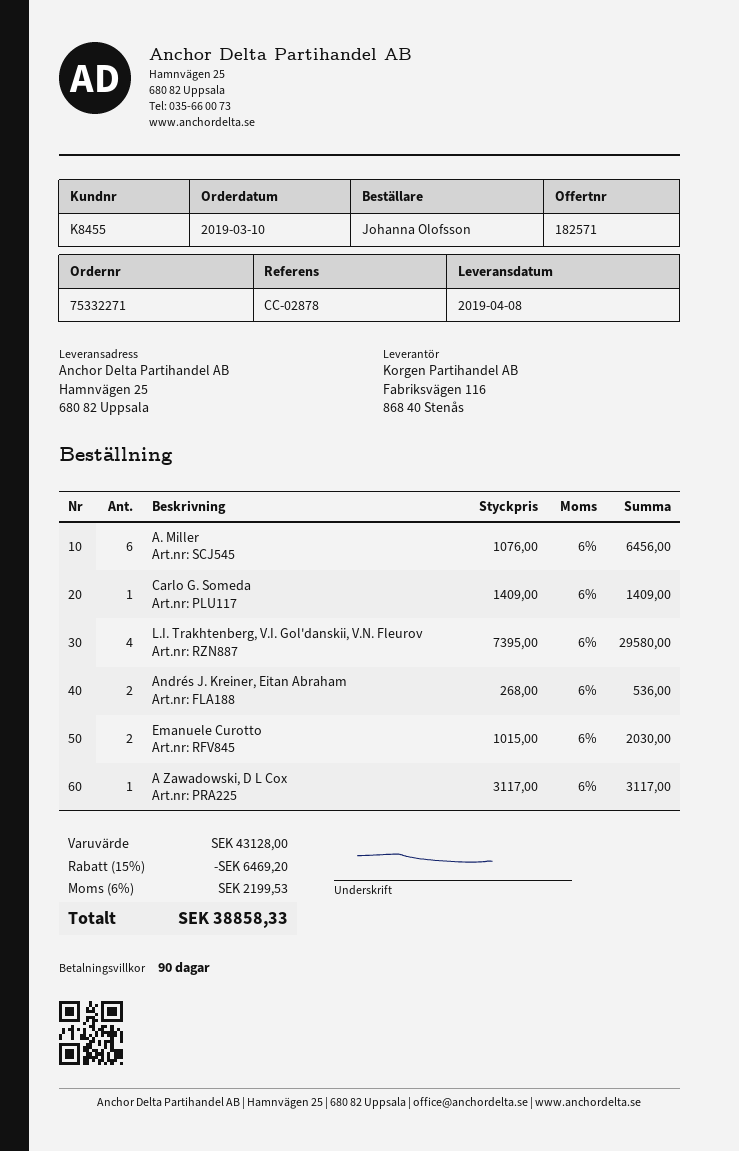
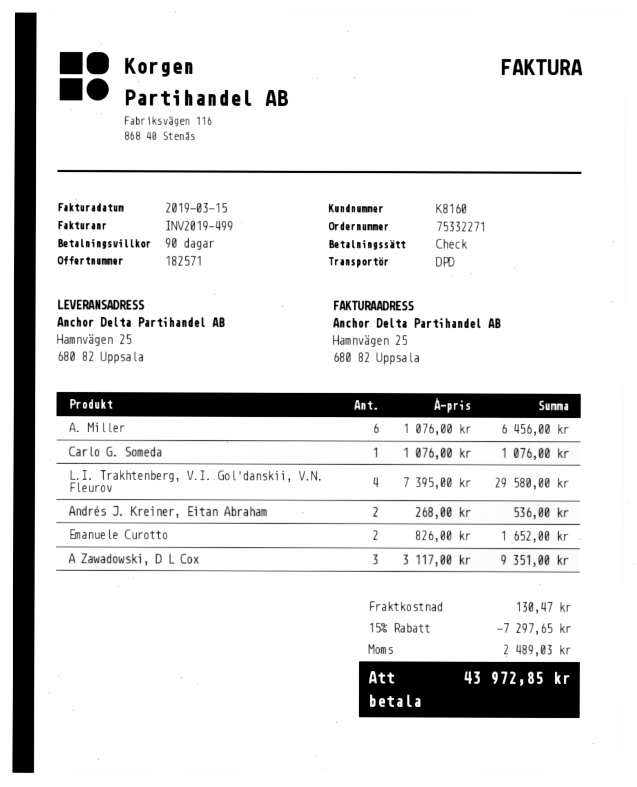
customer number: K8455 -> K8160
Carlo G. Someda: 1 x 1409.00 = 1409.00 -> 1 x 1076.00 = 1076.00
Emanuele Curotto: 2 x 1015.00 = 2030.00 -> 2 x 826.00 = 1652.00
A Zawadowski, D L Cox: 1 x 3117.00 = 3117.00 -> 3 x 3117.00 = 9351.00
discount: 15% = 6469.20 -> 15% = 7297.65
shipping: none -> 130.47
tax: 2199.53 -> 2489.03
total: 38858.33 -> 43972.85

